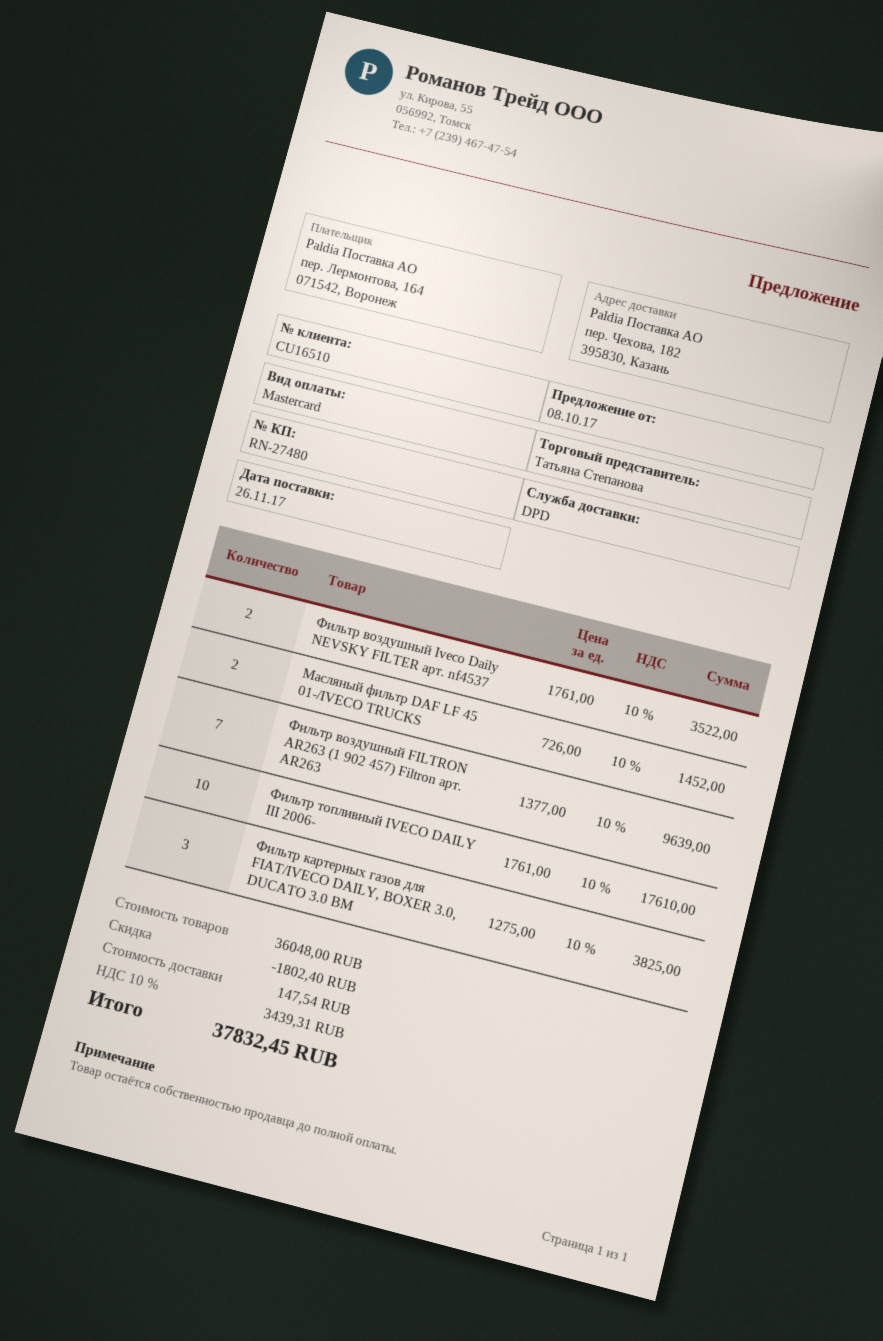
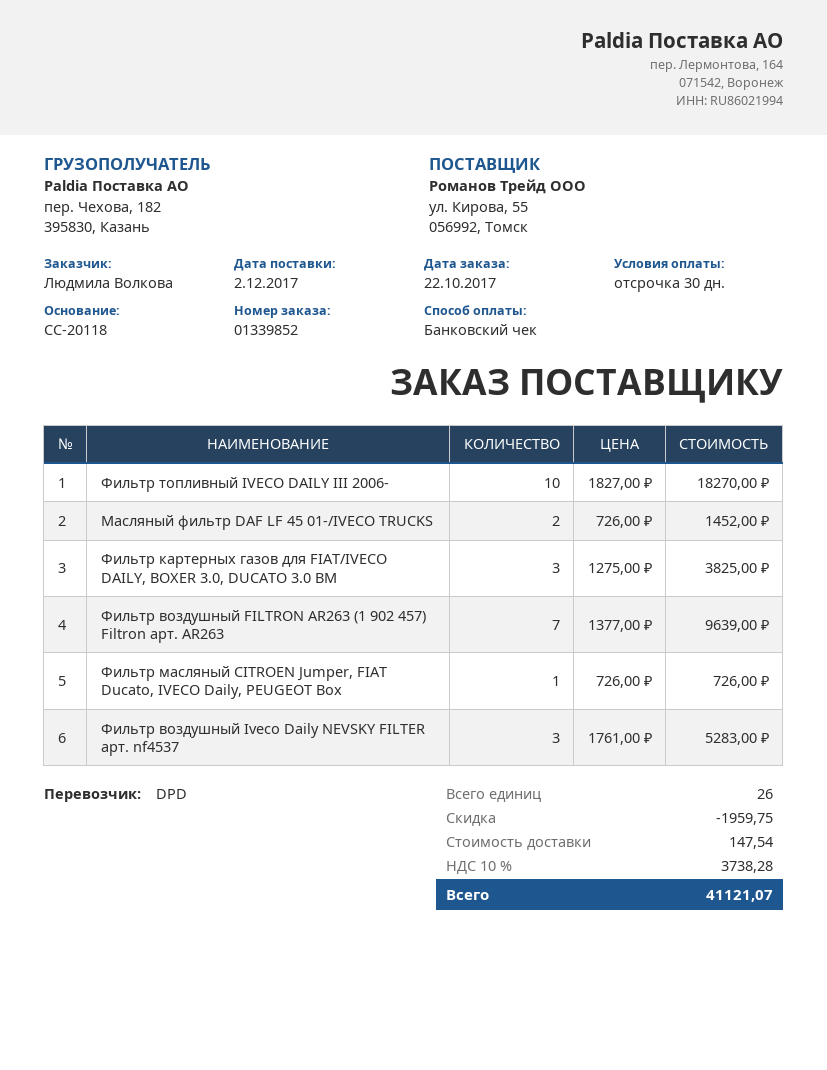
delivery date: 2017-11-26 -> 2017-12-02
payment method: Mastercard -> cheque
Фильтр воздушный Iveco Daily NEVSKY FILTER арт. nf4537: 2 x 1761.00 = 3522.00 -> 3 x 1761.00 = 5283.00
Фильтр топливный IVECO DAILY III 2006-: 10 x 1761.00 = 17610.00 -> 10 x 1827.00 = 18270.00
Фильтр масляный CITROEN Jumper, FIAT Ducato, IVECO Daily, PEUGEOT Box: none -> 1 x 726.00 = 726.00
discount: 1802.40 -> 1959.75
tax: 10% = 3439.31 -> 10% = 3738.28
total: 37832.45 -> 41121.07

